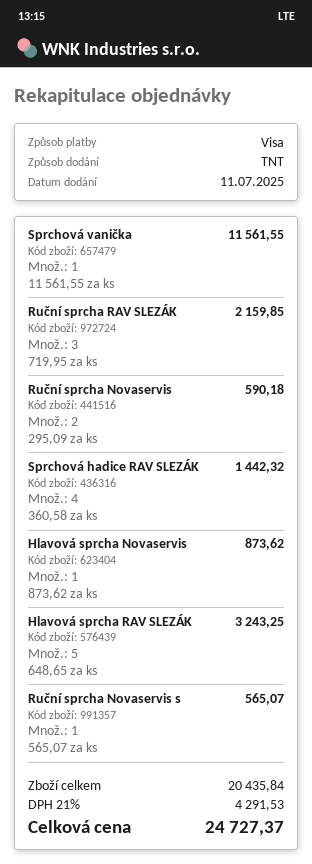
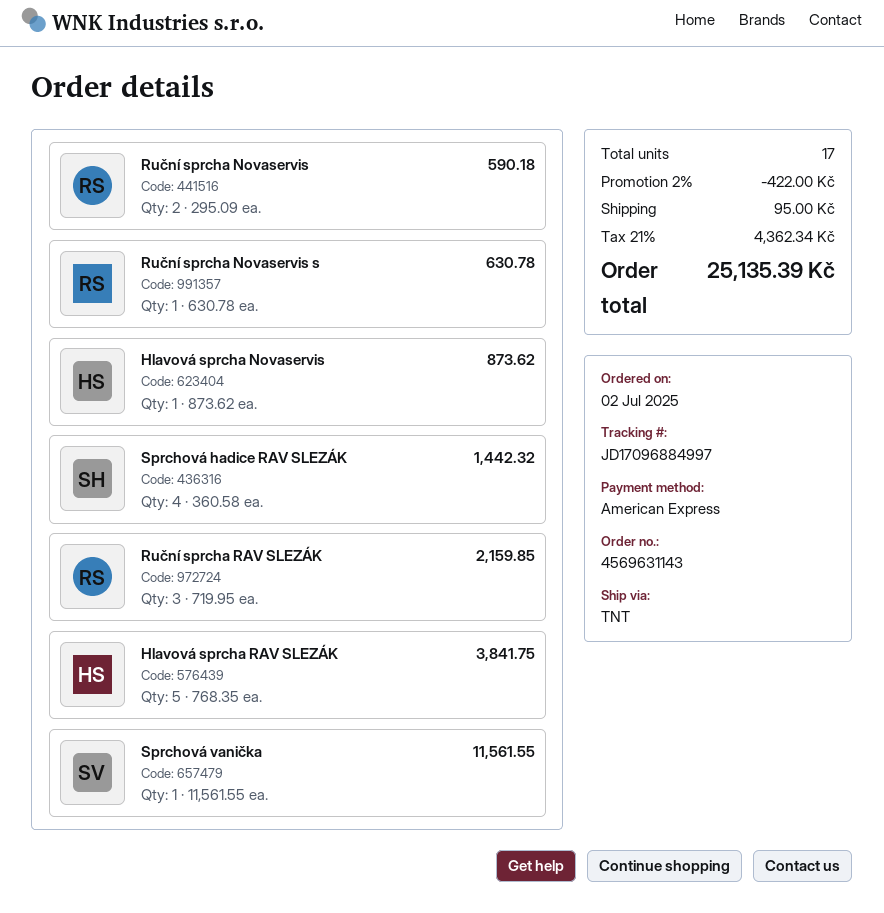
payment method: Visa -> American Express
Hlavová sprcha RAV SLEZÁK: 5 x 648.65 = 3243.25 -> 5 x 768.35 = 3841.75
Ruční sprcha Novaservis s: 1 x 565.07 = 565.07 -> 1 x 630.78 = 630.78
discount: none -> 2% = 422.00
shipping: none -> 95.00
tax: 21% = 4291.53 -> 21% = 4362.34
total: 24727.37 -> 25135.39

